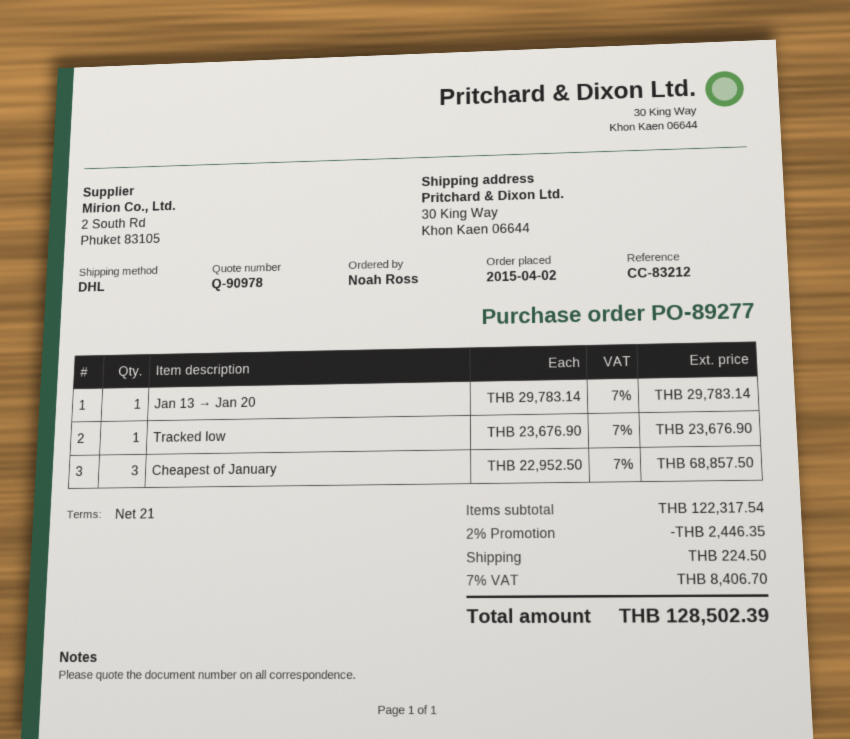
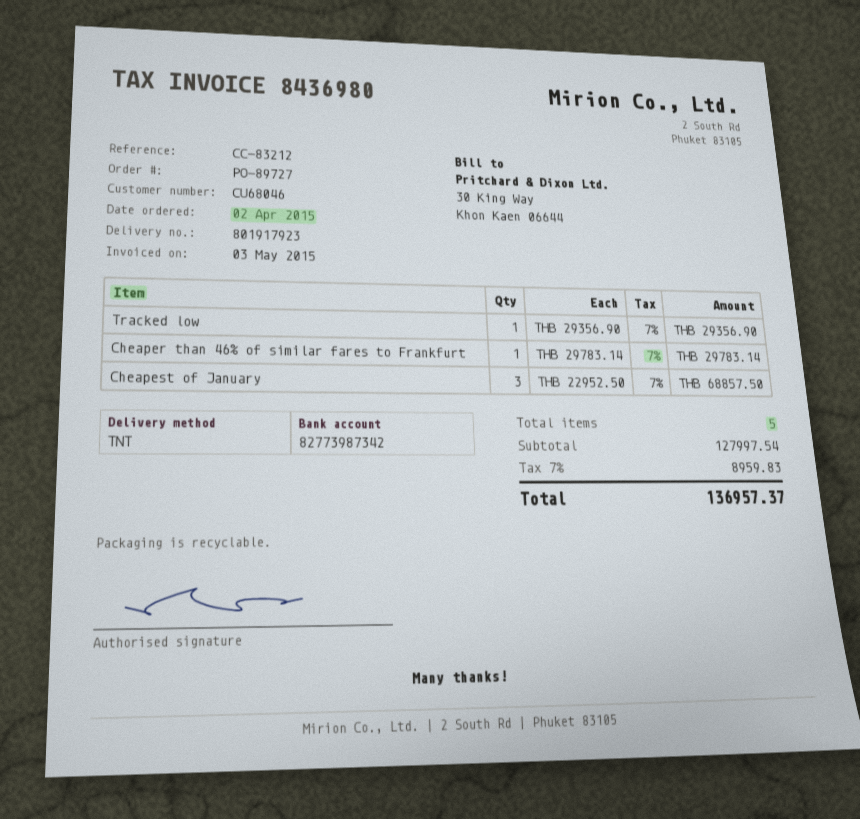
order number: PO-89277 -> PO-89727
shipping method: DHL -> TNT
Jan 13 → Jan 20: 1 x 29783.14 = 29783.14 -> none
Tracked low: 1 x 23676.90 = 23676.90 -> 1 x 29356.90 = 29356.90
Cheaper than 46% of similar fares to Frankfurt: none -> 1 x 29783.14 = 29783.14
subtotal: 122317.54 -> 127997.54
discount: 2% = 2446.35 -> none
shipping: 224.50 -> none
tax: 7% = 8406.70 -> 7% = 8959.83
total: 128502.39 -> 136957.37

